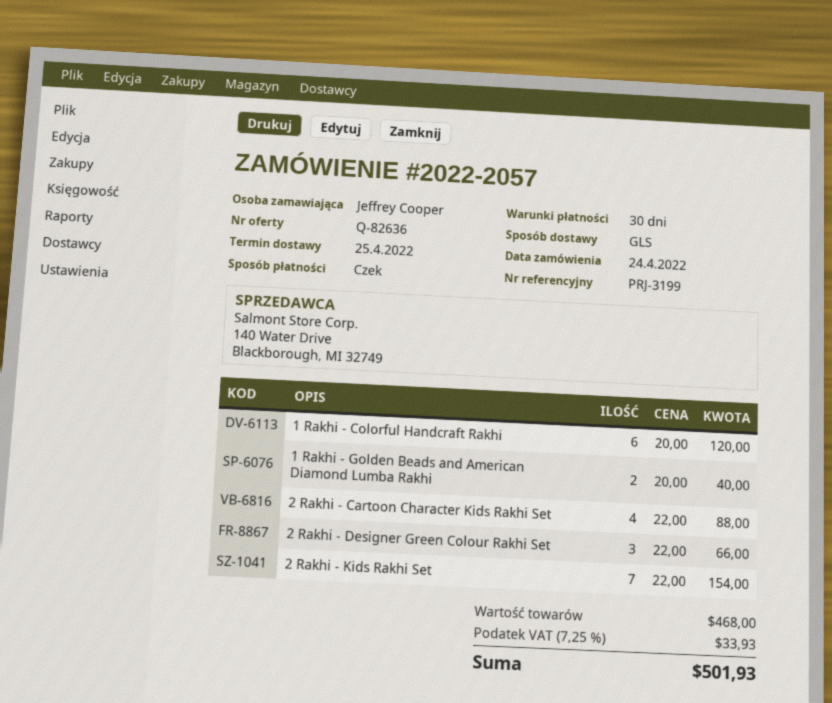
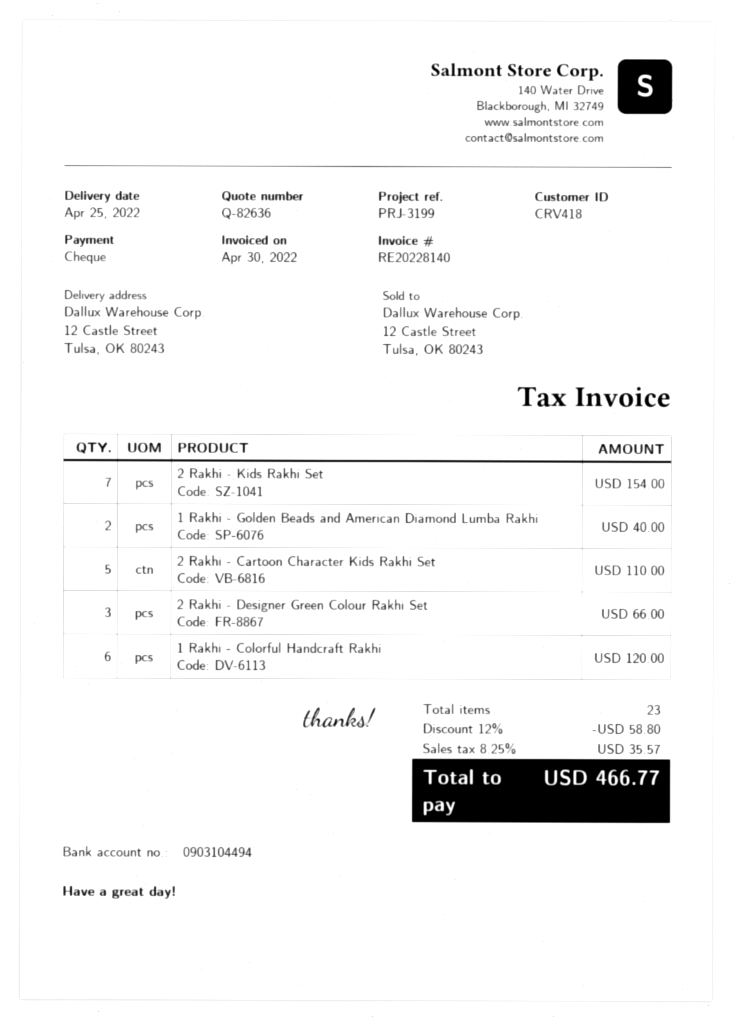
2 Rakhi - Cartoon Character Kids Rakhi Set: 4 for 88.00 -> 5 for 110.00
discount: none -> 12% = 58.80
tax: 7.25% = 33.93 -> 8.25% = 35.57
total: 501.93 -> 466.77

